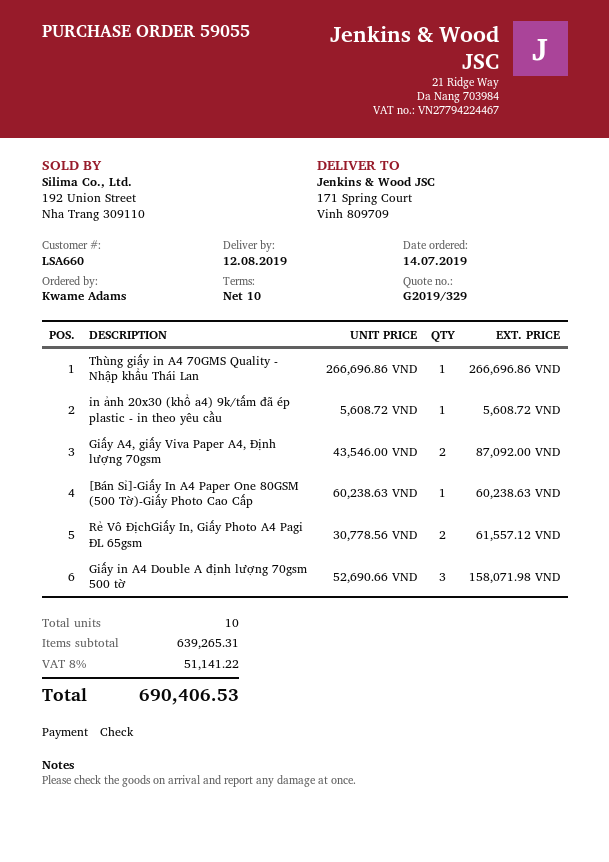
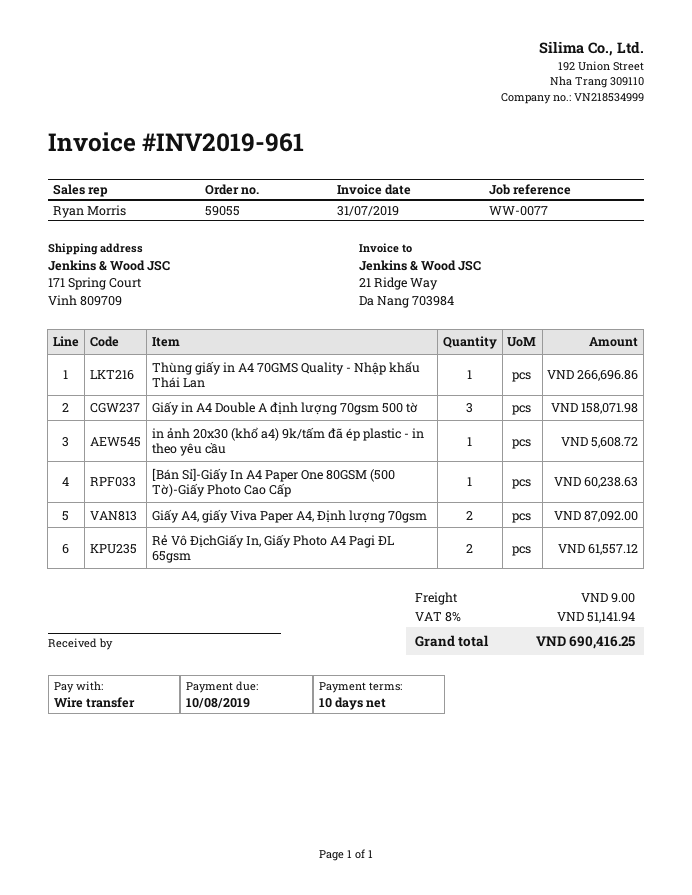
payment method: cheque -> bank transfer
shipping: none -> 9.00
tax: 8% = 51141.22 -> 8% = 51141.94
total: 690406.53 -> 690416.25

